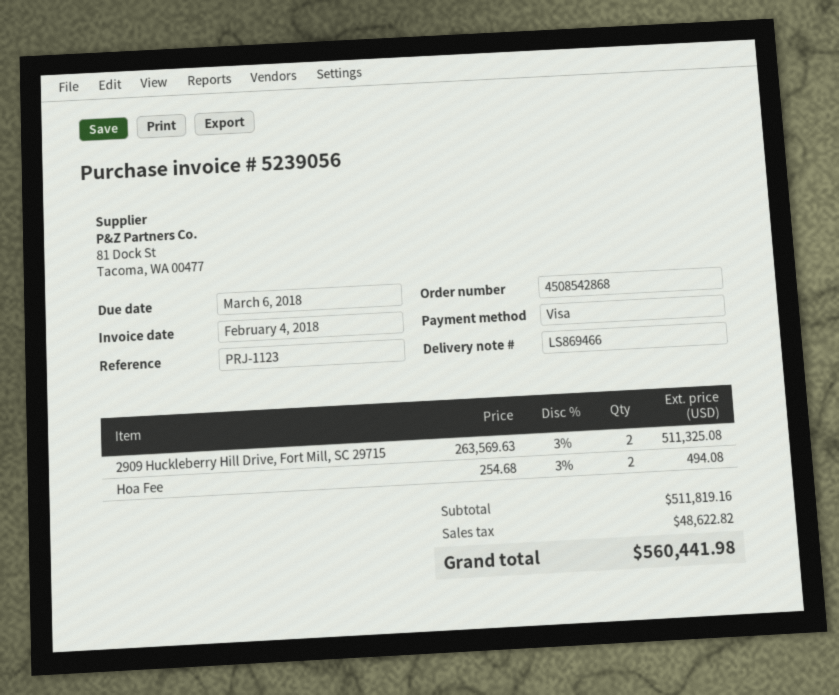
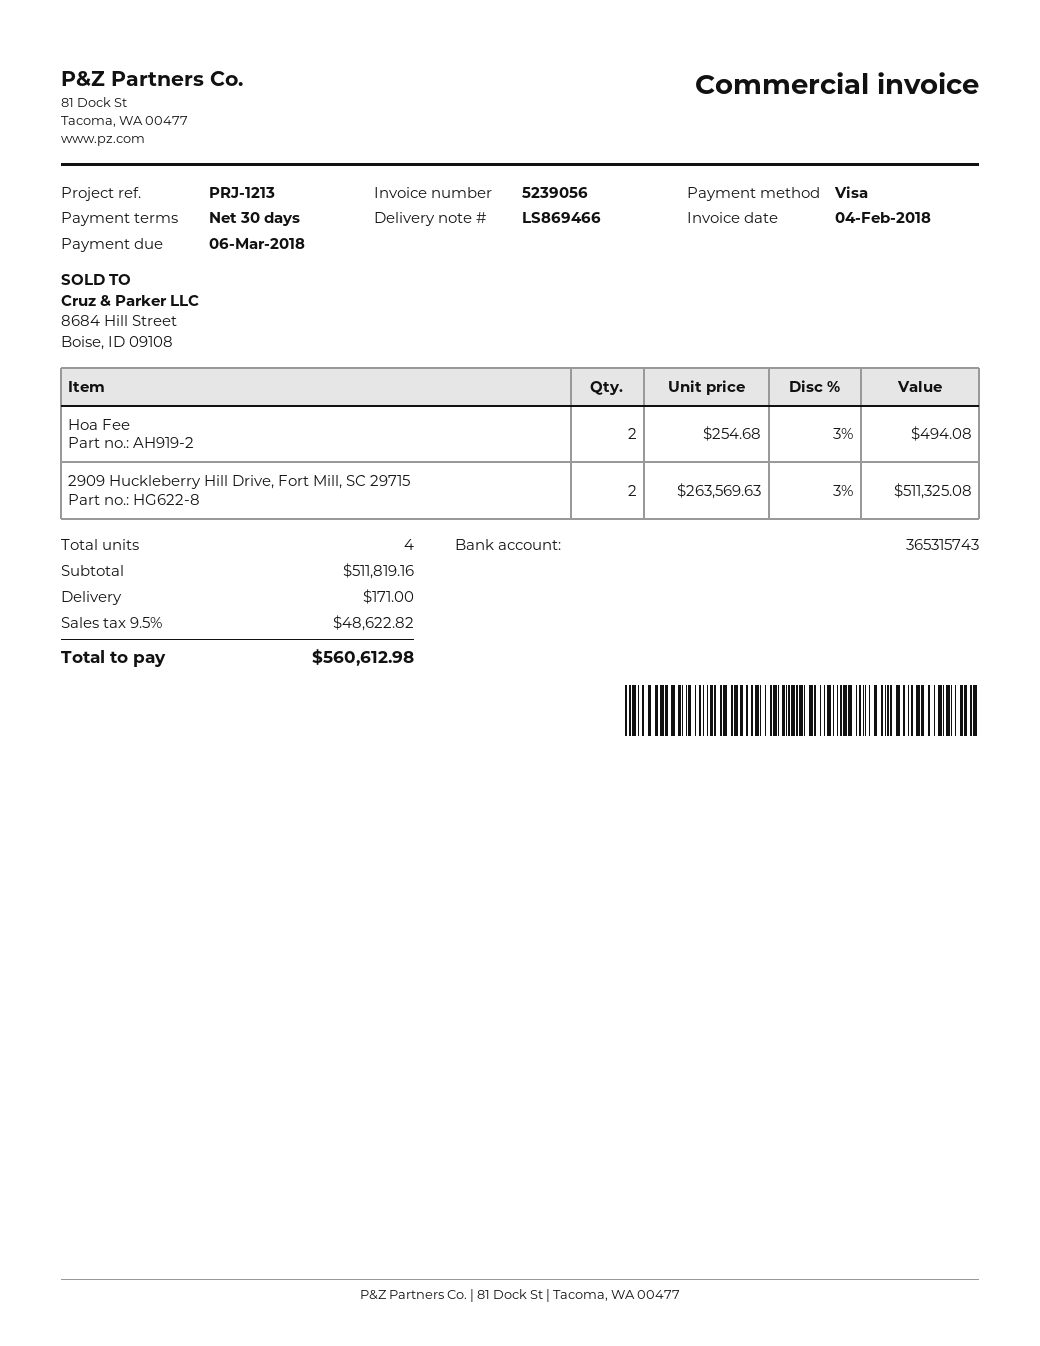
reference: PRJ-1123 -> PRJ-1213
shipping: none -> 171.00
total: 560441.98 -> 560612.98

